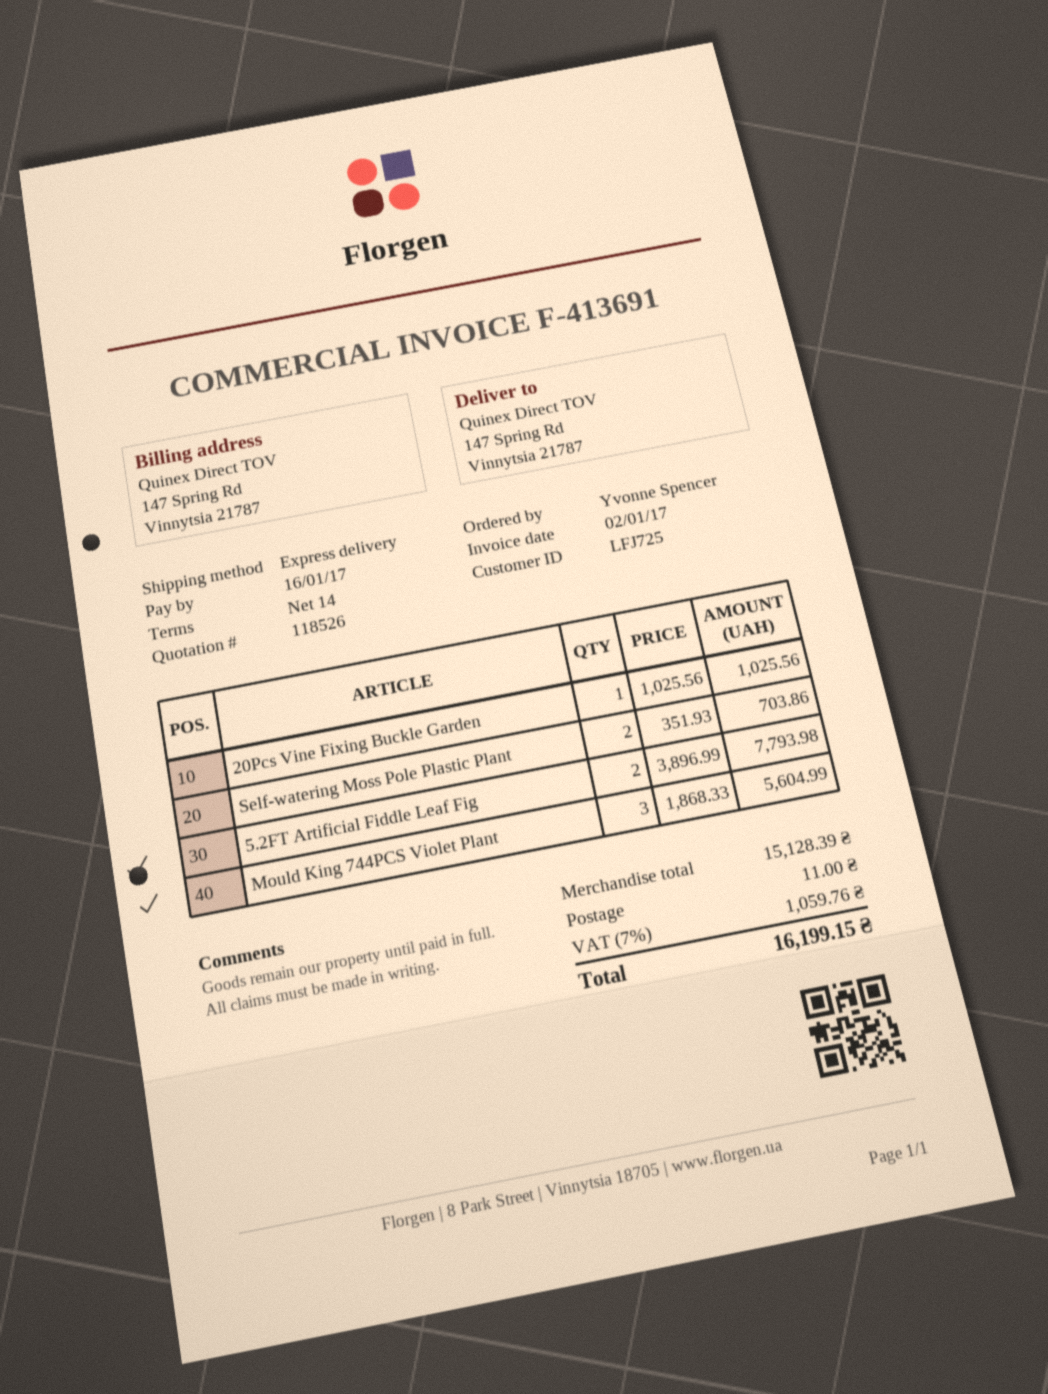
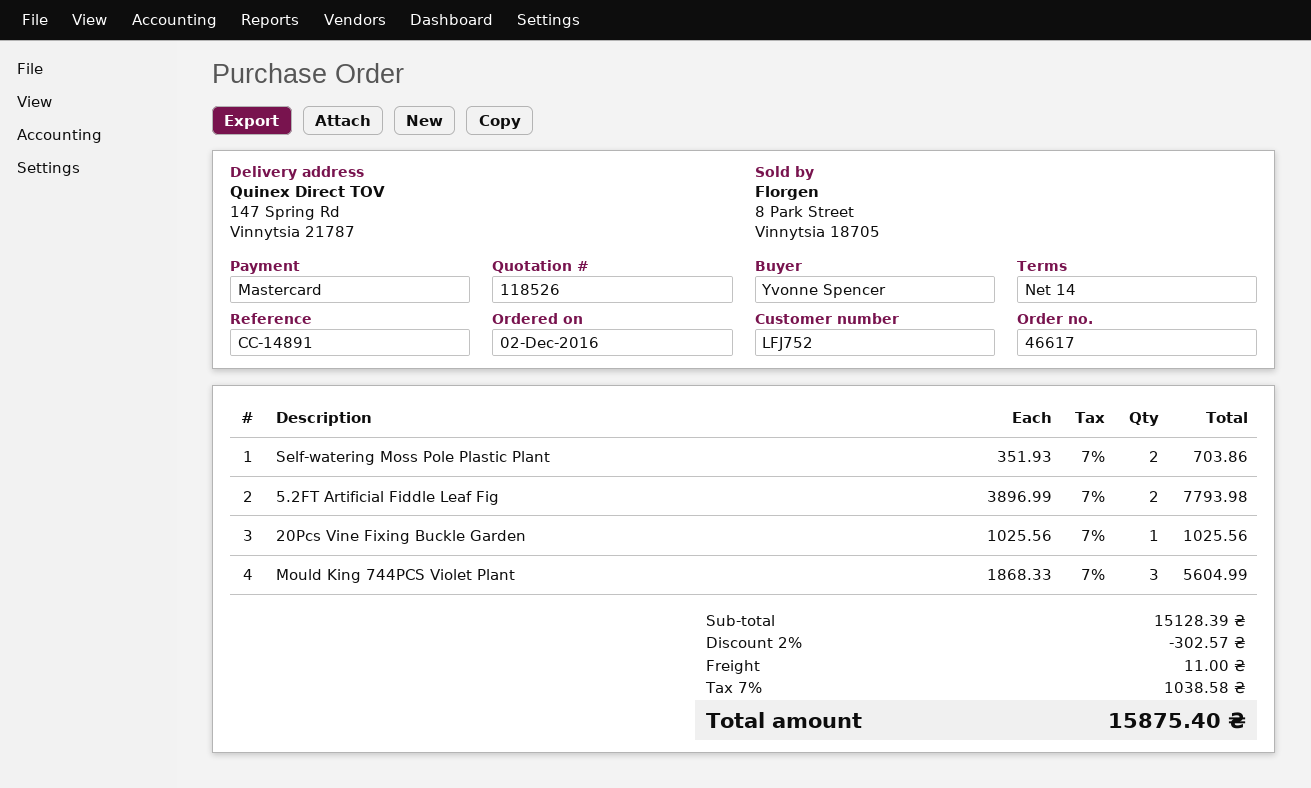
customer number: LFJ725 -> LFJ752
discount: none -> 2% = 302.57
tax: 7% = 1059.76 -> 7% = 1038.58
total: 16199.15 -> 15875.40

